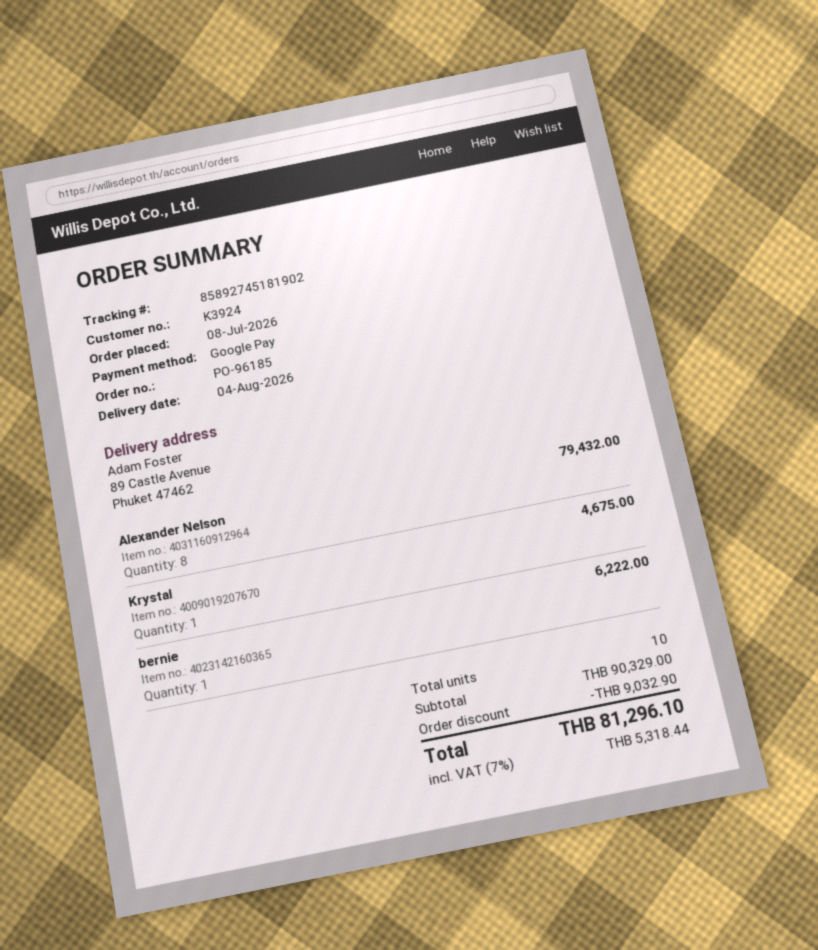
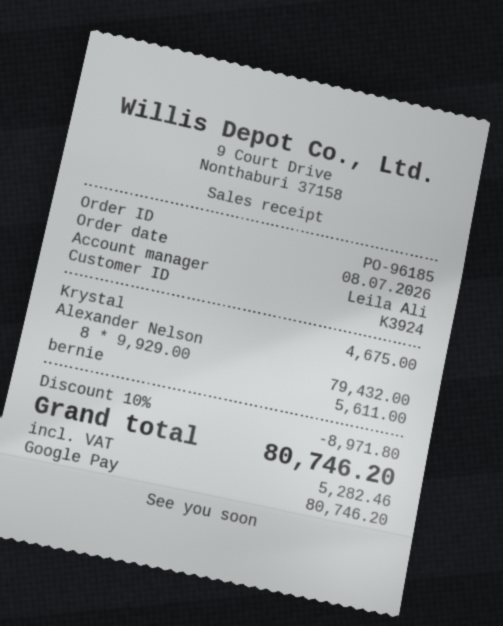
bernie: 1 for 6222.00 -> 1 for 5611.00
discount: 9032.90 -> 8971.80
tax: 5318.44 -> 5282.46
total: 81296.10 -> 80746.20

